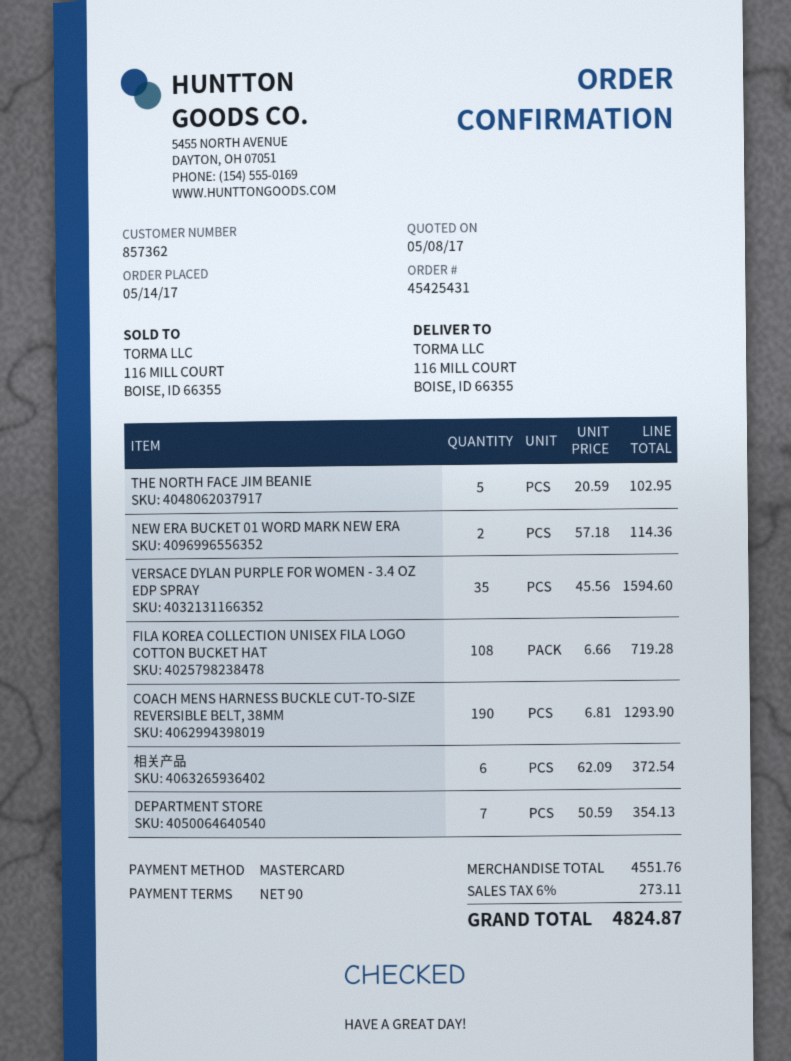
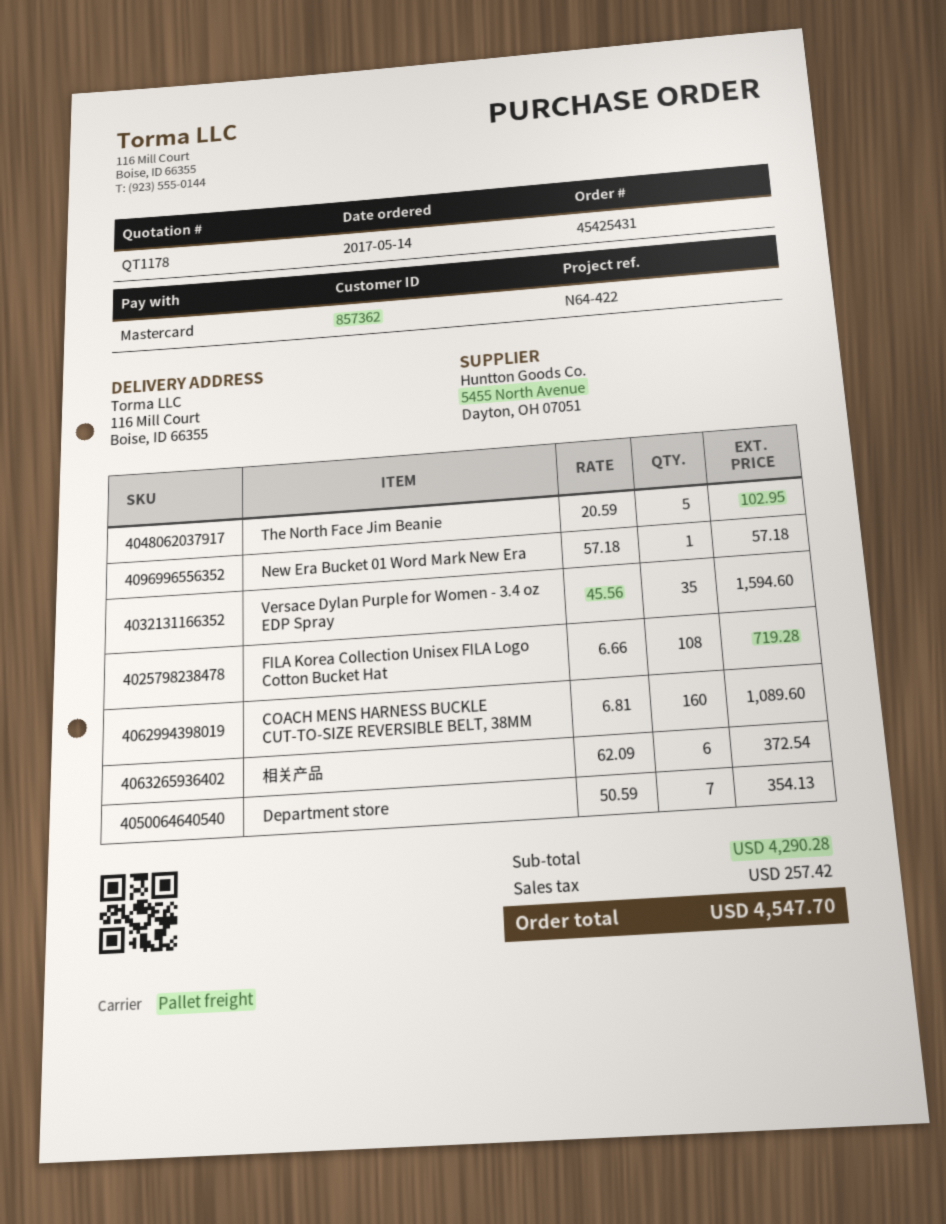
NEW ERA BUCKET 01 WORD MARK NEW ERA: 2 x 57.18 = 114.36 -> 1 x 57.18 = 57.18
COACH MENS HARNESS BUCKLE CUT-TO-SIZE REVERSIBLE BELT, 38MM: 190 x 6.81 = 1293.90 -> 160 x 6.81 = 1089.60
subtotal: 4551.76 -> 4290.28
tax: 273.11 -> 257.42
total: 4824.87 -> 4547.70

